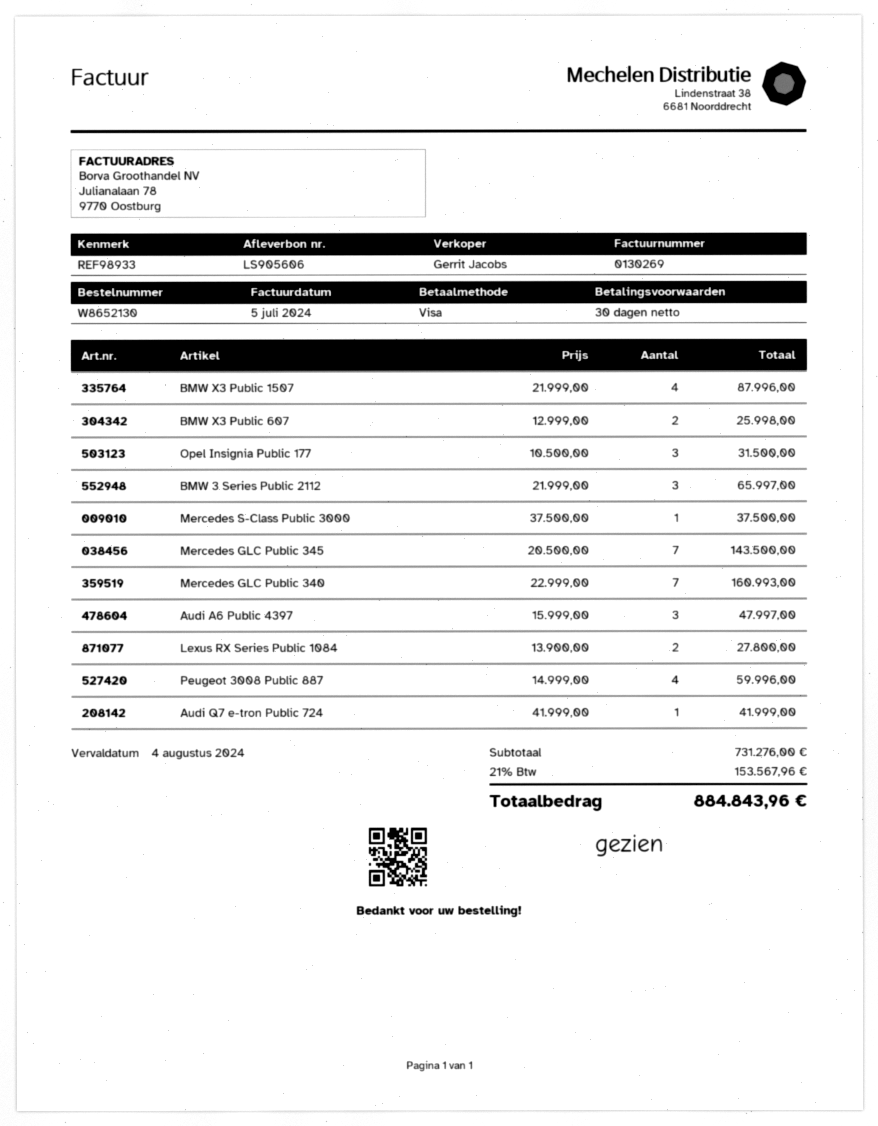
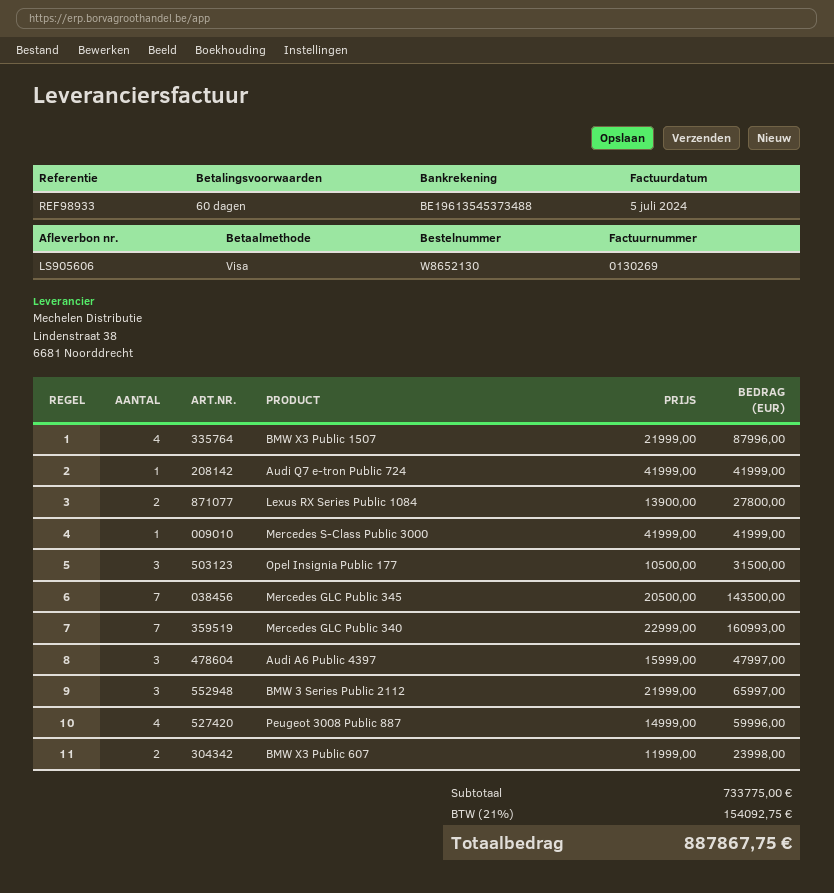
payment terms: 30 days -> 60 days
BMW X3 Public 607: 2 x 12999.00 = 25998.00 -> 2 x 11999.00 = 23998.00
Mercedes S-Class Public 3000: 1 x 37500.00 = 37500.00 -> 1 x 41999.00 = 41999.00
subtotal: 731276.00 -> 733775.00
tax: 21% = 153567.96 -> 21% = 154092.75
total: 884843.96 -> 887867.75

